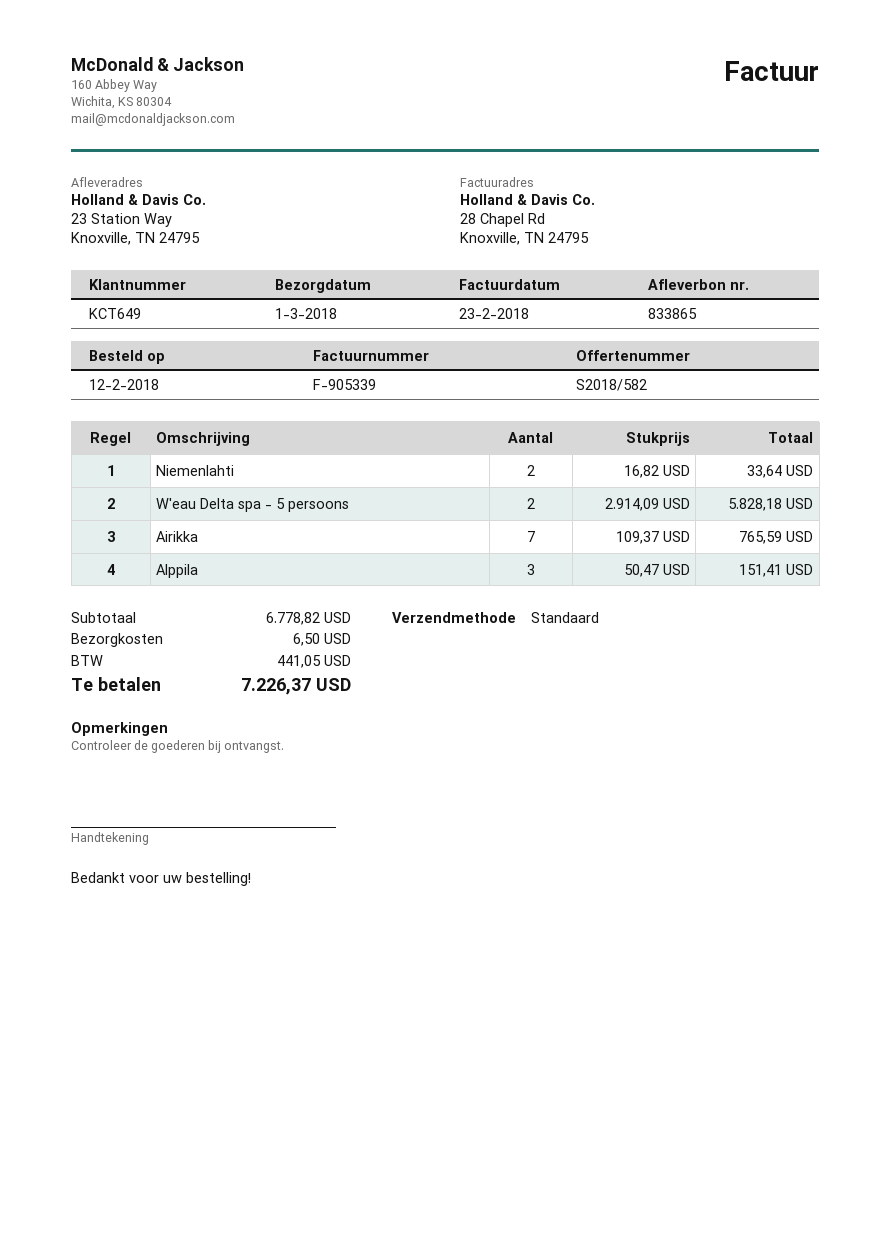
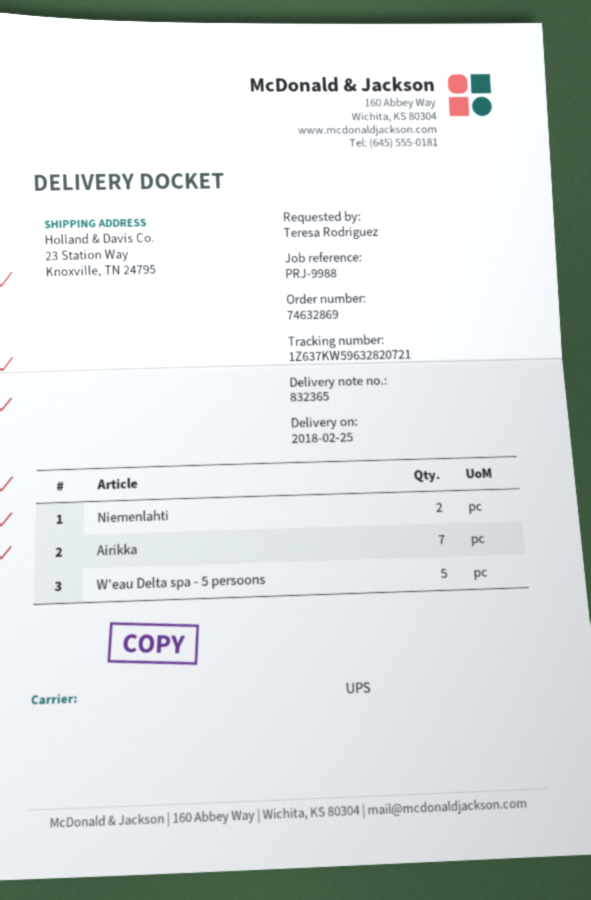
delivery note number: 833865 -> 832365
delivery date: 2018-03-01 -> 2018-02-25
shipping method: standard -> UPS
W'eau Delta spa - 5 persoons: 2 -> 5
Alppila: 3 -> none

